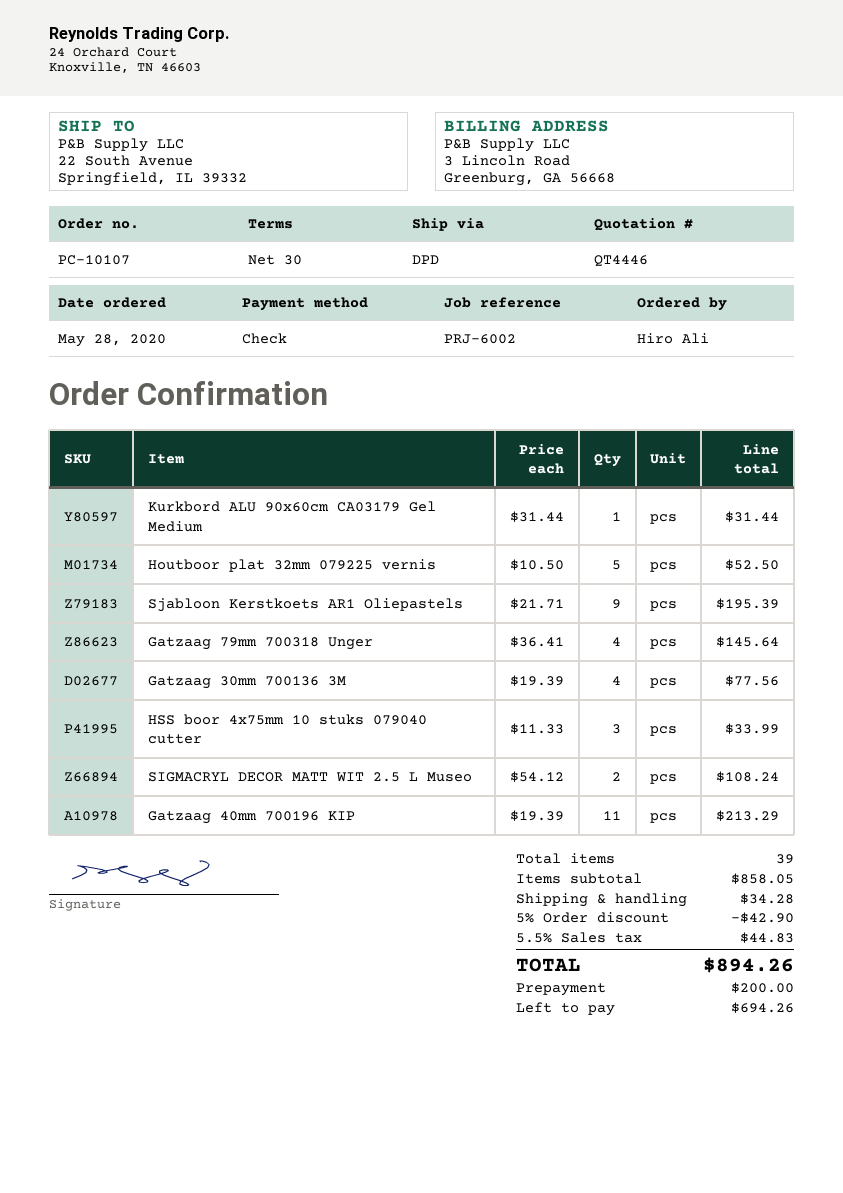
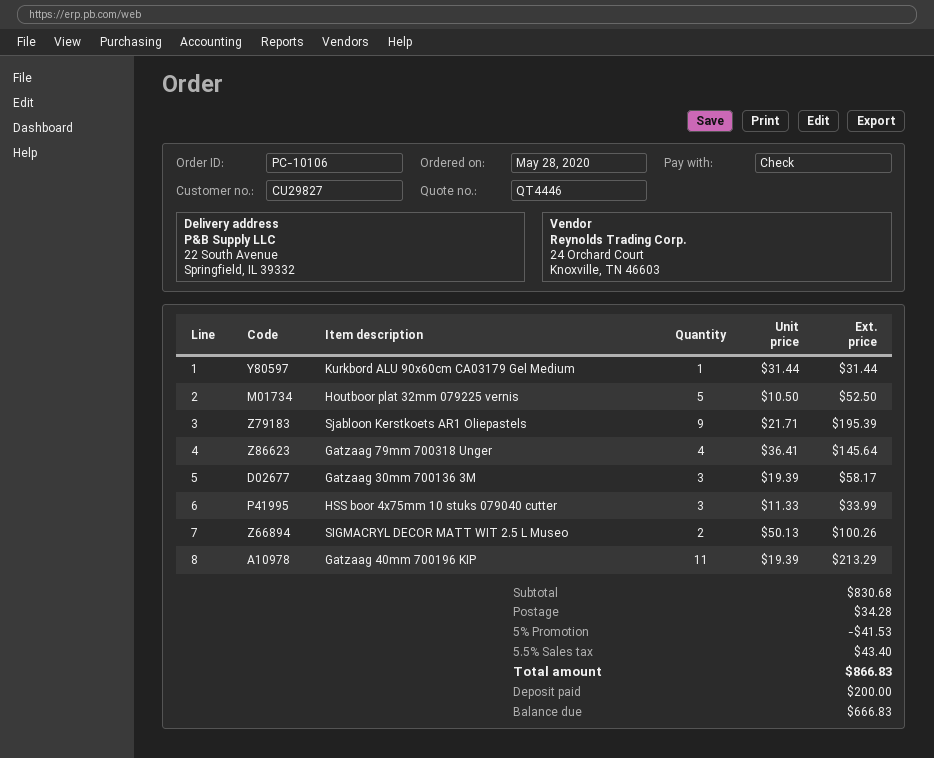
order number: PC-10107 -> PC-10106
Gatzaag 30mm 700136 3M: 4 x 19.39 = 77.56 -> 3 x 19.39 = 58.17
SIGMACRYL DECOR MATT WIT 2.5 L Museo: 2 x 54.12 = 108.24 -> 2 x 50.13 = 100.26
subtotal: 858.05 -> 830.68
discount: 5% = 42.90 -> 5% = 41.53
tax: 5.5% = 44.83 -> 5.5% = 43.40
total: 894.26 -> 866.83
balance: 694.26 -> 666.83

